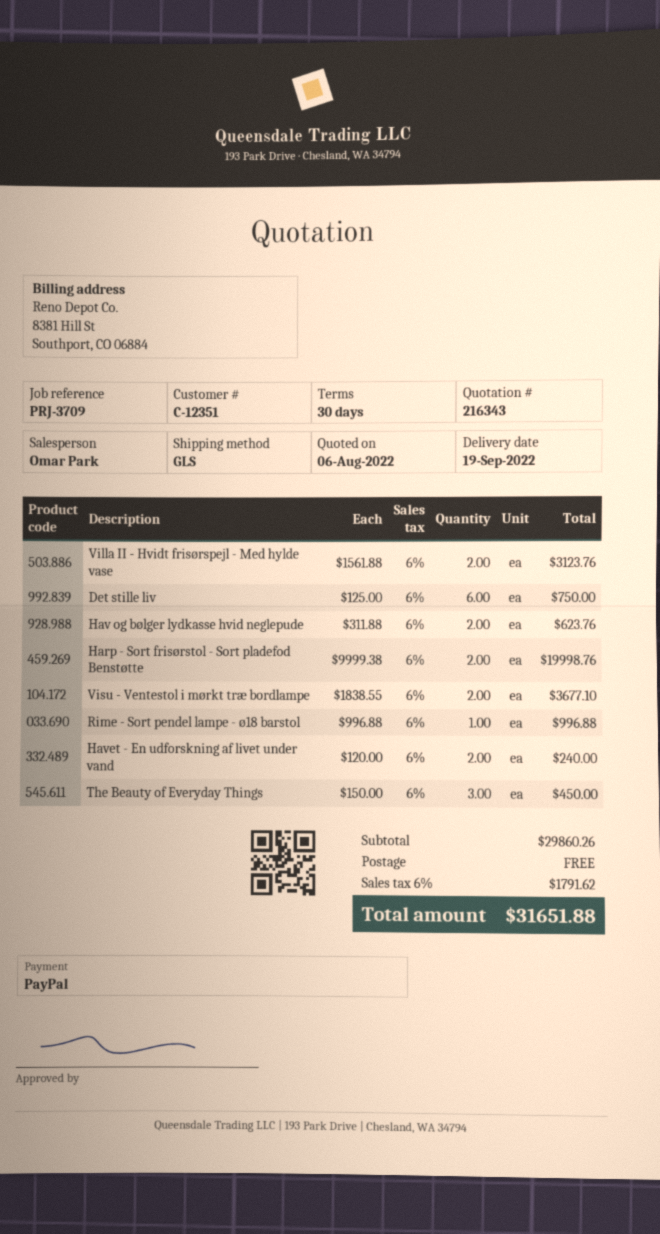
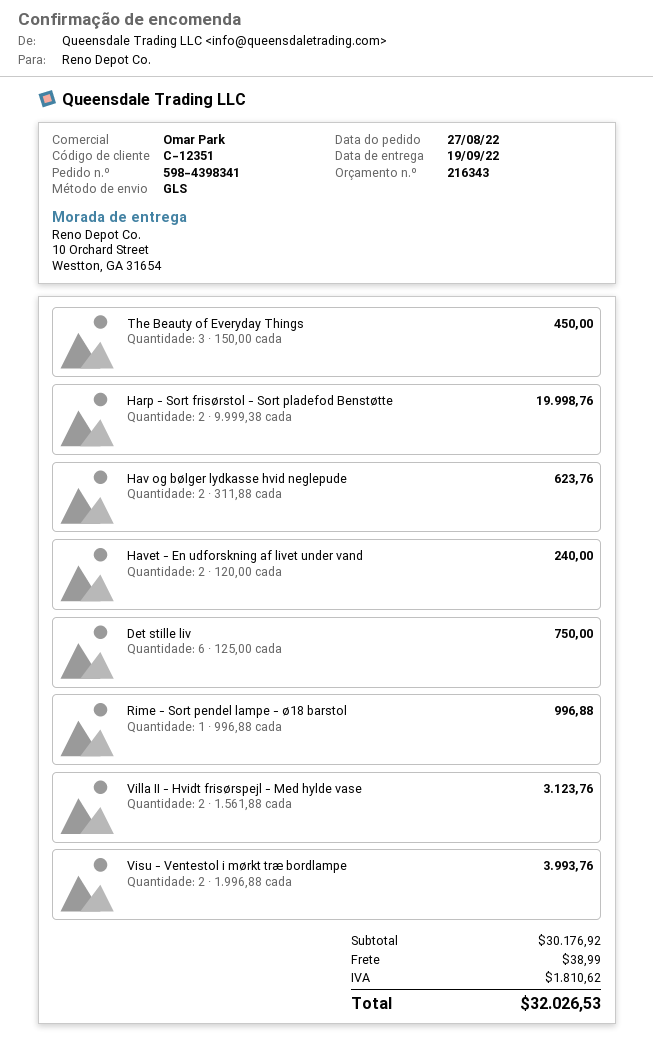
Visu - Ventestol i mørkt træ bordlampe: 2 x 1838.55 = 3677.10 -> 2 x 1996.88 = 3993.76
subtotal: 29860.26 -> 30176.92
shipping: 0.00 -> 38.99
tax: 1791.62 -> 1810.62
total: 31651.88 -> 32026.53

